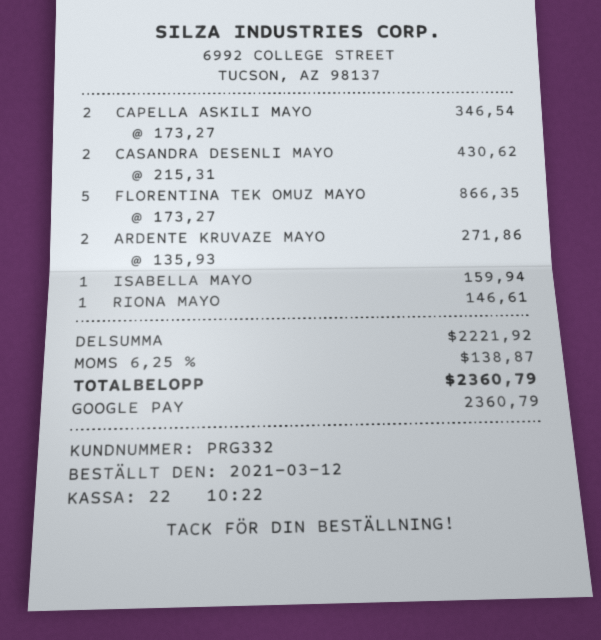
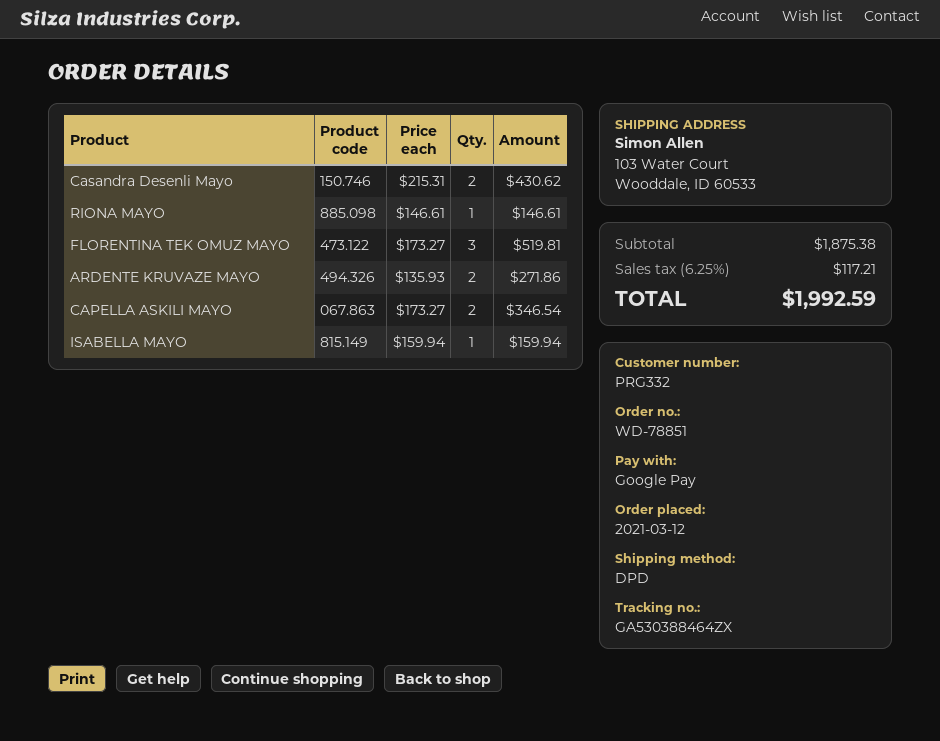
FLORENTINA TEK OMUZ MAYO: 5 x 173.27 = 866.35 -> 3 x 173.27 = 519.81
subtotal: 2221.92 -> 1875.38
tax: 6.25% = 138.87 -> 6.25% = 117.21
total: 2360.79 -> 1992.59

